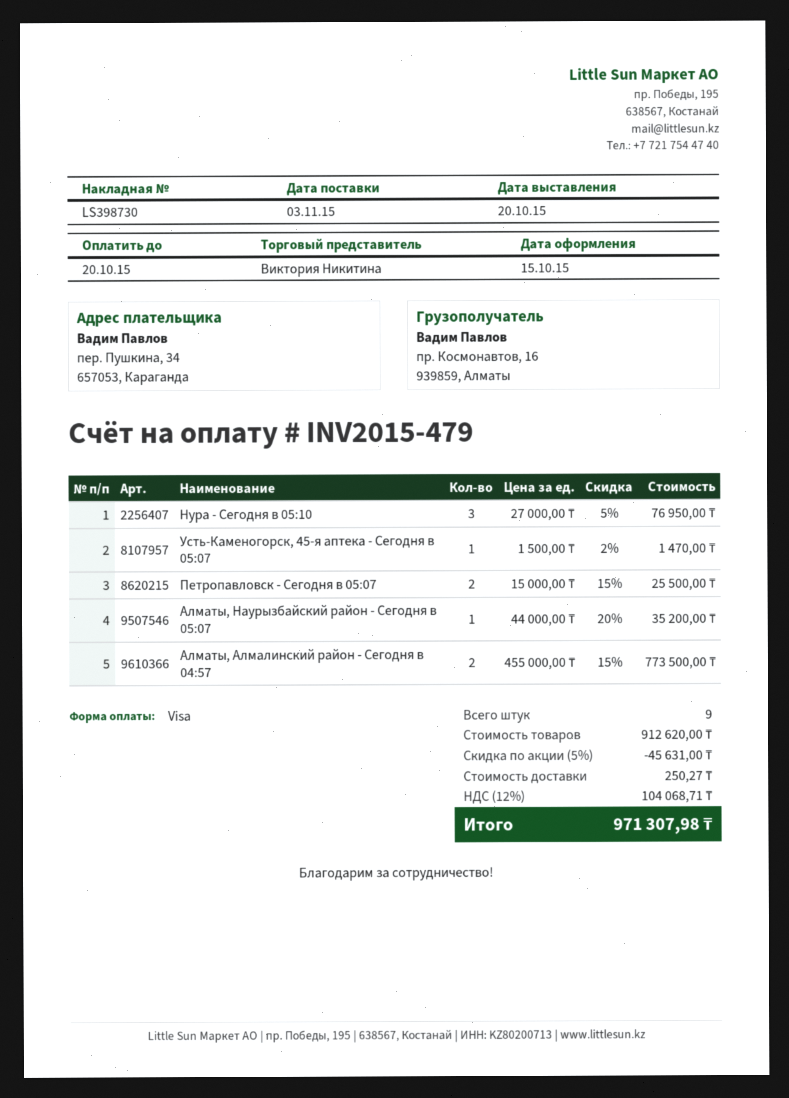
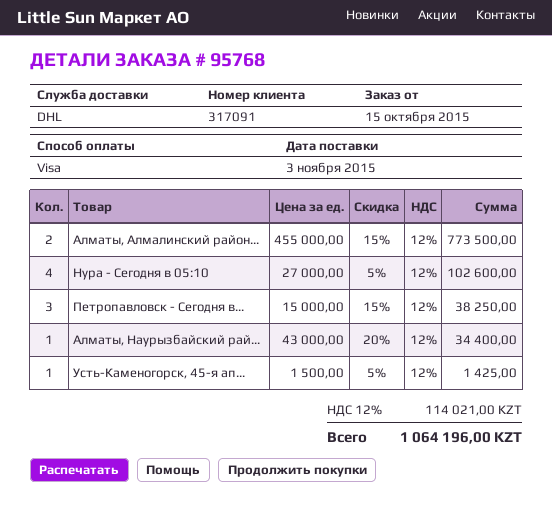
Нура - Сегодня в 05:10: 3 x 27000.00 - 5% = 76950.00 -> 4 x 27000.00 - 5% = 102600.00
Усть-Каменогорск, 45-я аптека - Сегодня в 05:07: 1 x 1500.00 - 2% = 1470.00 -> 1 x 1500.00 - 5% = 1425.00
Петропавловск - Сегодня в 05:07: 2 x 15000.00 - 15% = 25500.00 -> 3 x 15000.00 - 15% = 38250.00
Алматы, Наурызбайский район - Сегодня в 05:07: 1 x 44000.00 - 20% = 35200.00 -> 1 x 43000.00 - 20% = 34400.00
discount: 5% = 45631.00 -> none
shipping: 250.27 -> none
tax: 12% = 104068.71 -> 12% = 114021.00
total: 971307.98 -> 1064196.00

